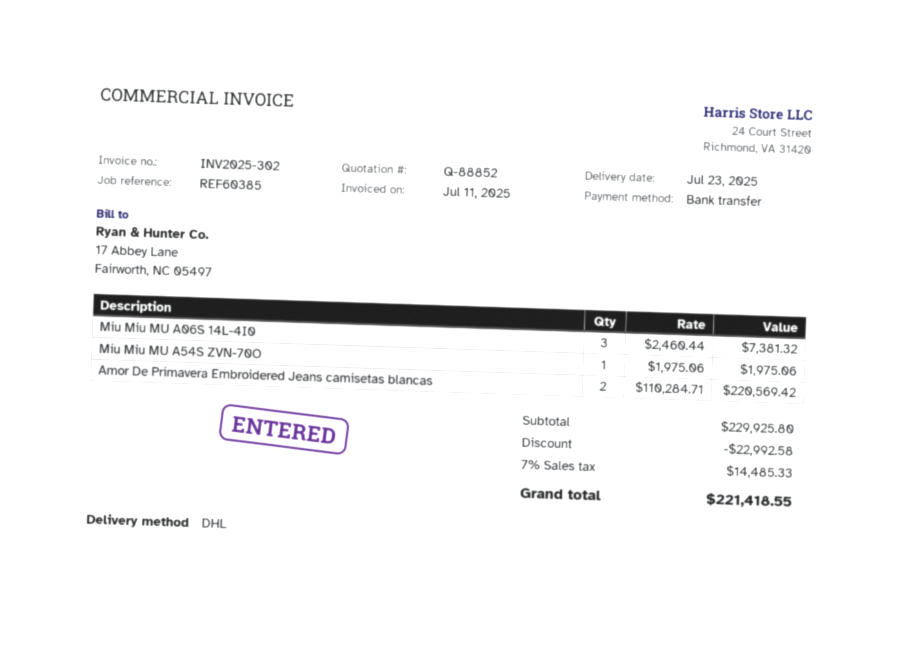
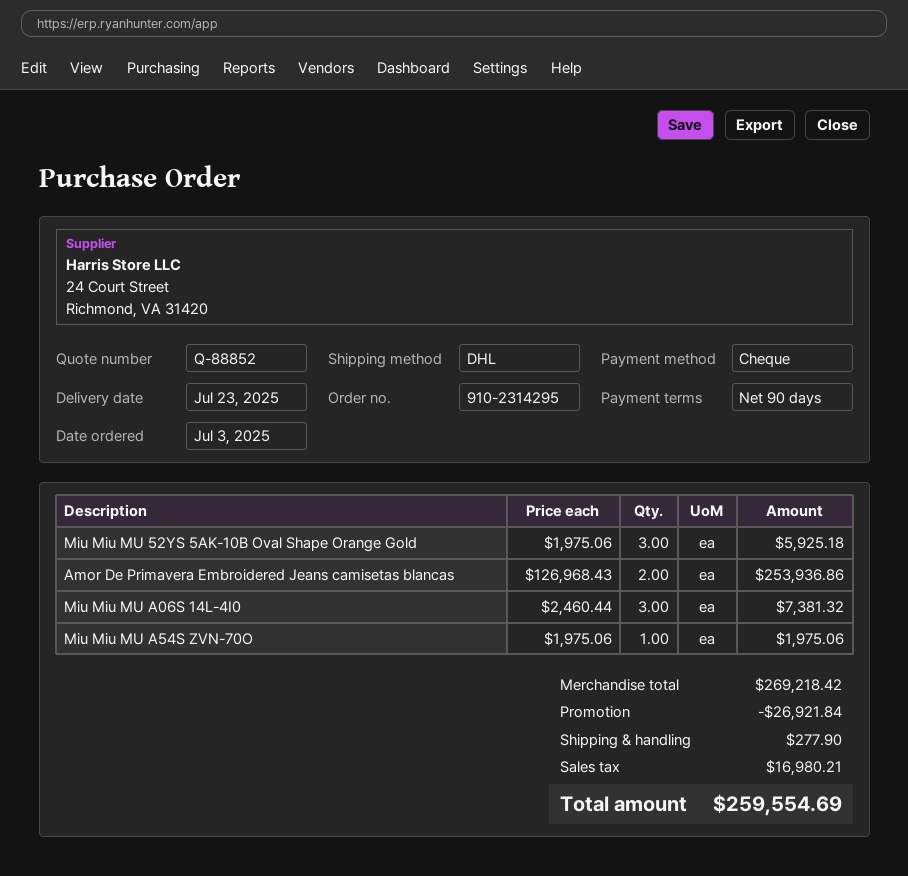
payment method: bank transfer -> cheque
Amor De Primavera Embroidered Jeans camisetas blancas: 2 x 110284.71 = 220569.42 -> 2 x 126968.43 = 253936.86
Miu Miu MU 52YS 5AK-10B Oval Shape Orange Gold: none -> 3 x 1975.06 = 5925.18
subtotal: 229925.80 -> 269218.42
discount: 22992.58 -> 26921.84
shipping: none -> 277.90
tax: 14485.33 -> 16980.21
total: 221418.55 -> 259554.69

